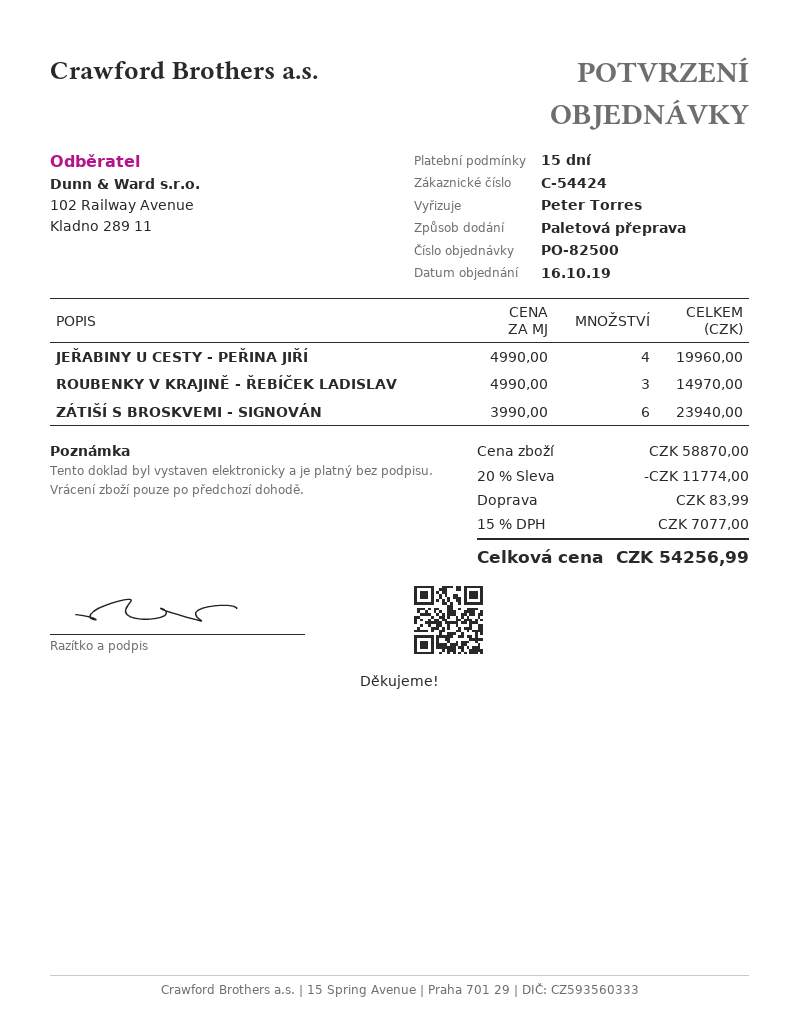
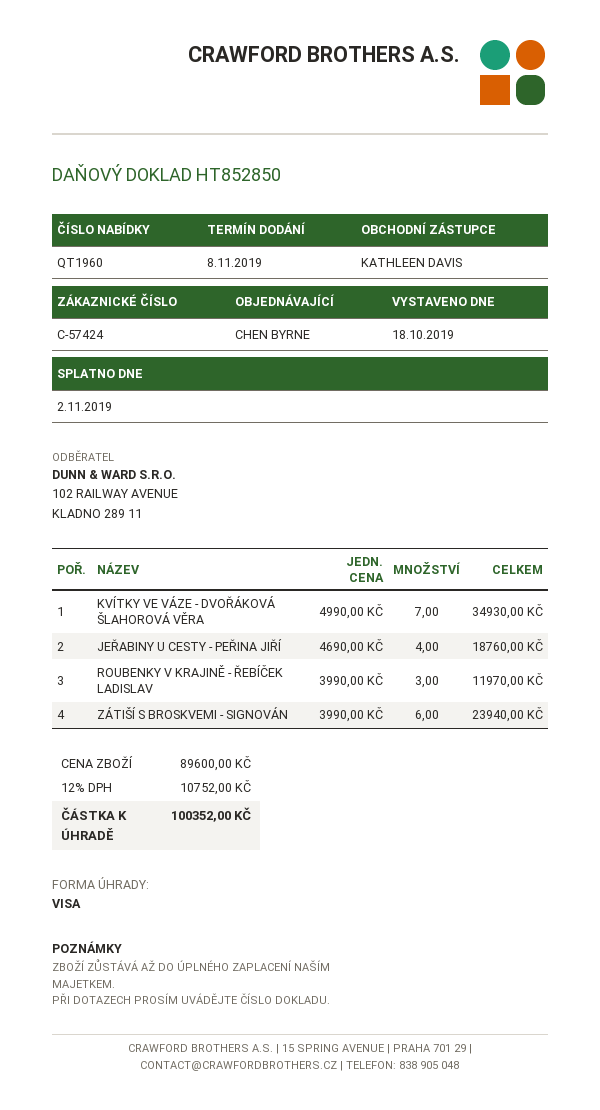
customer number: C-54424 -> C-57424
sales rep: Peter Torres -> KATHLEEN DAVIS
JEŘABINY U CESTY - PEŘINA JIŘÍ: 4 x 4990.00 = 19960.00 -> 4 x 4690.00 = 18760.00
ROUBENKY V KRAJINĚ - ŘEBÍČEK LADISLAV: 3 x 4990.00 = 14970.00 -> 3 x 3990.00 = 11970.00
KVÍTKY VE VÁZE - DVOŘÁKOVÁ ŠLAHOROVÁ VĚRA: none -> 7 x 4990.00 = 34930.00
subtotal: 58870.00 -> 89600.00
discount: 20% = 11774.00 -> none
shipping: 83.99 -> none
tax: 15% = 7077.00 -> 12% = 10752.00
total: 54256.99 -> 100352.00

